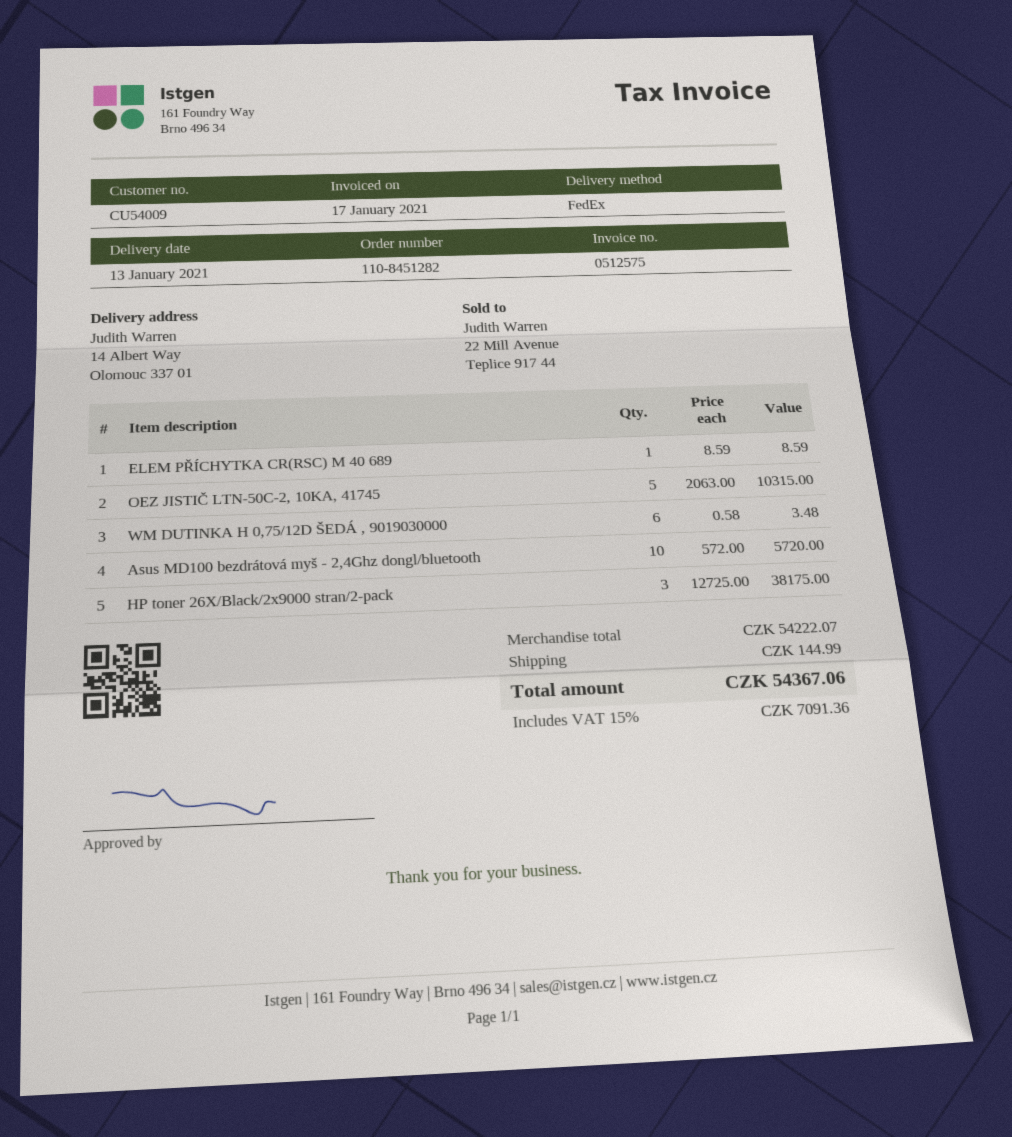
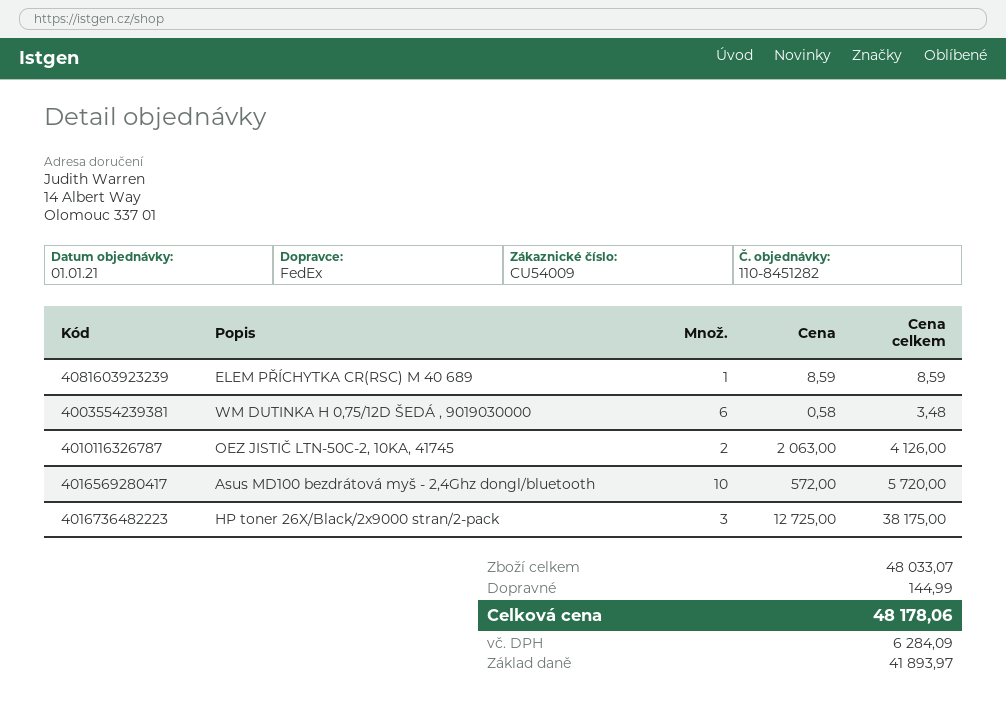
OEZ JISTIČ LTN-50C-2, 10KA, 41745: 5 x 2063.00 = 10315.00 -> 2 x 2063.00 = 4126.00
subtotal: 54222.07 -> 48033.07
tax: 7091.36 -> 6284.09
total: 54367.06 -> 48178.06

